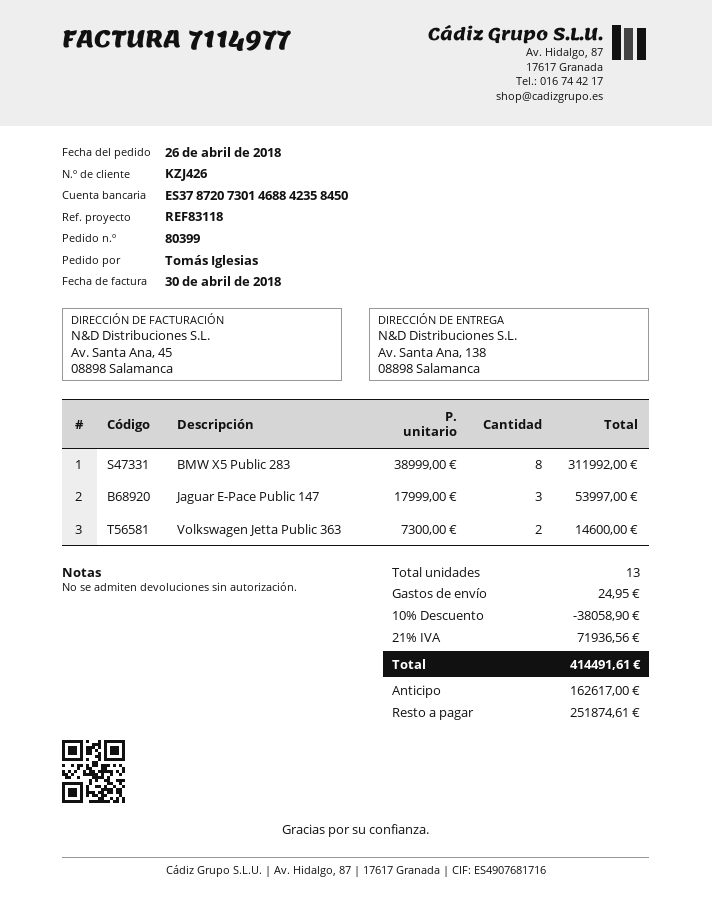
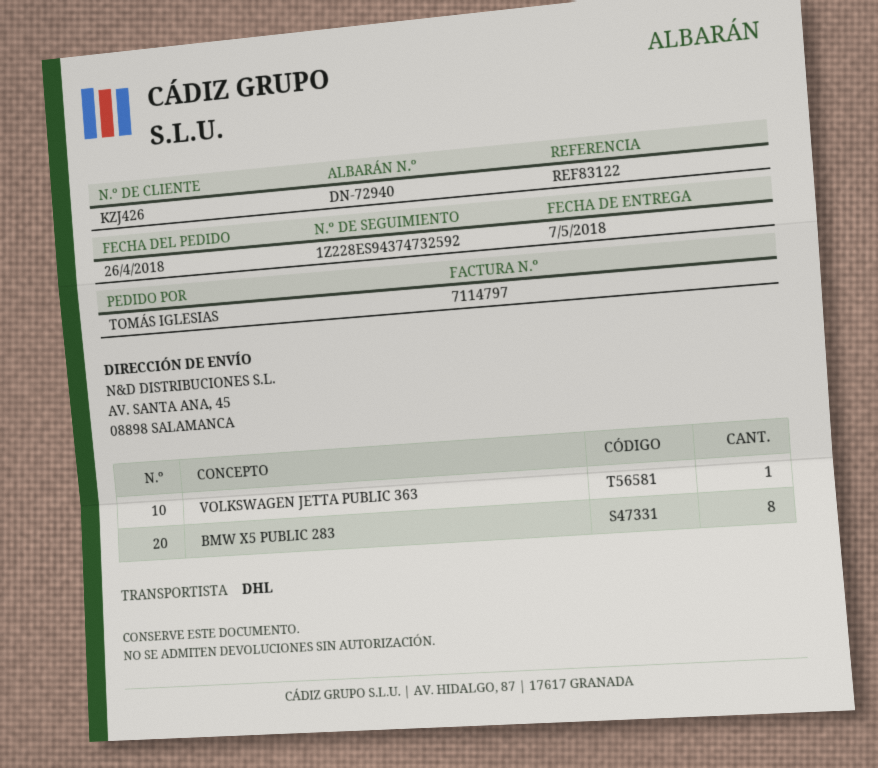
invoice number: 7114977 -> 7114797
reference: REF83118 -> REF83122
ship to: Av. Santa Ana, 138, 08898 Salamanca -> AV. SANTA ANA, 45, 08898 SALAMANCA
Jaguar E-Pace Public 147: 3 -> none
Volkswagen Jetta Public 363: 2 -> 1

